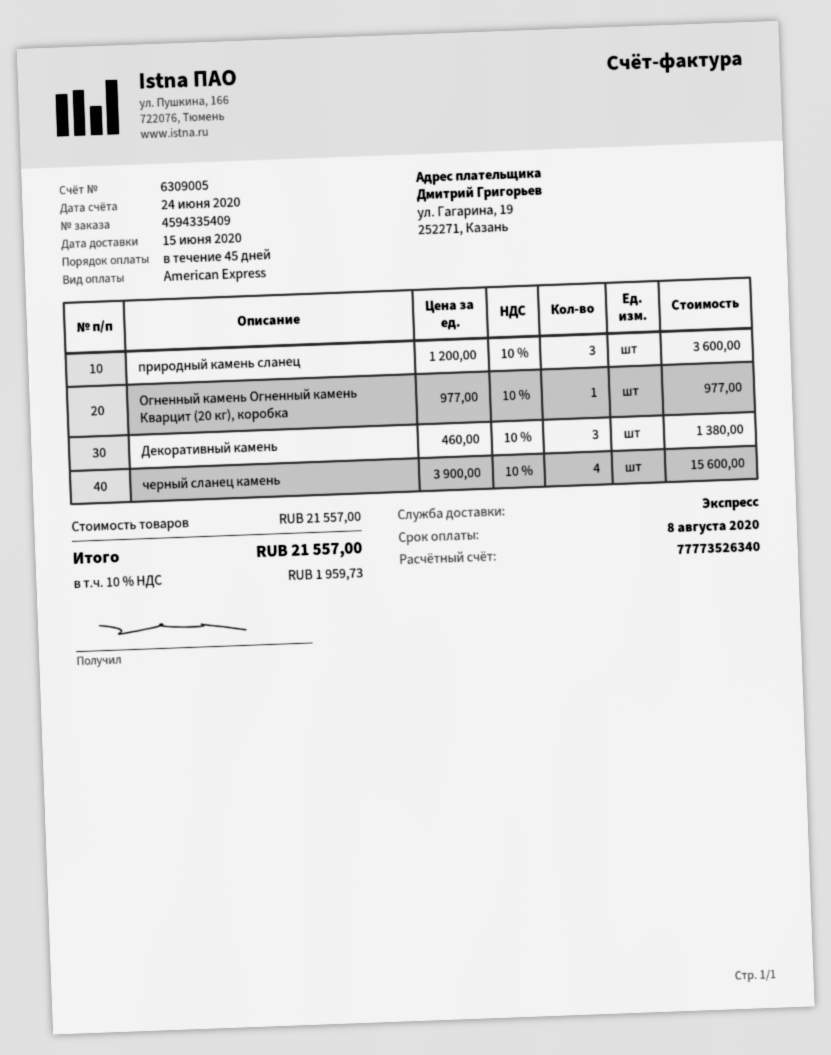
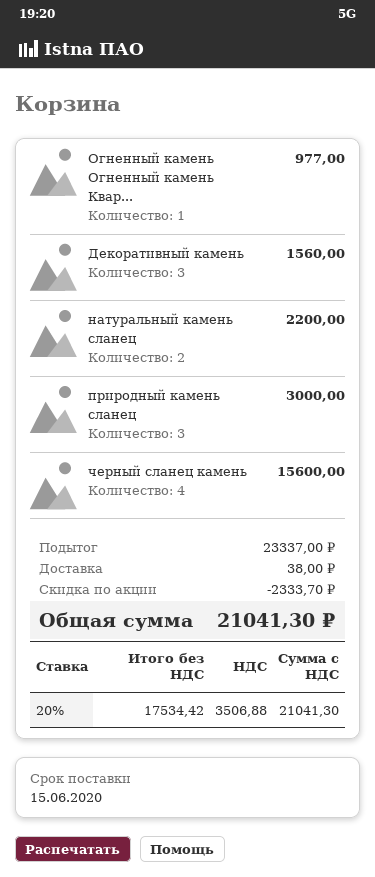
природный камень сланец: 3 for 3600.00 -> 3 for 3000.00
Декоративный камень: 3 for 1380.00 -> 3 for 1560.00
натуральный камень сланец: none -> 2 for 2200.00
subtotal: 21557.00 -> 23337.00
discount: none -> 2333.70
shipping: none -> 38.00
tax: 10% = 1959.73 -> 20% = 3506.88
total: 21557.00 -> 21041.30

